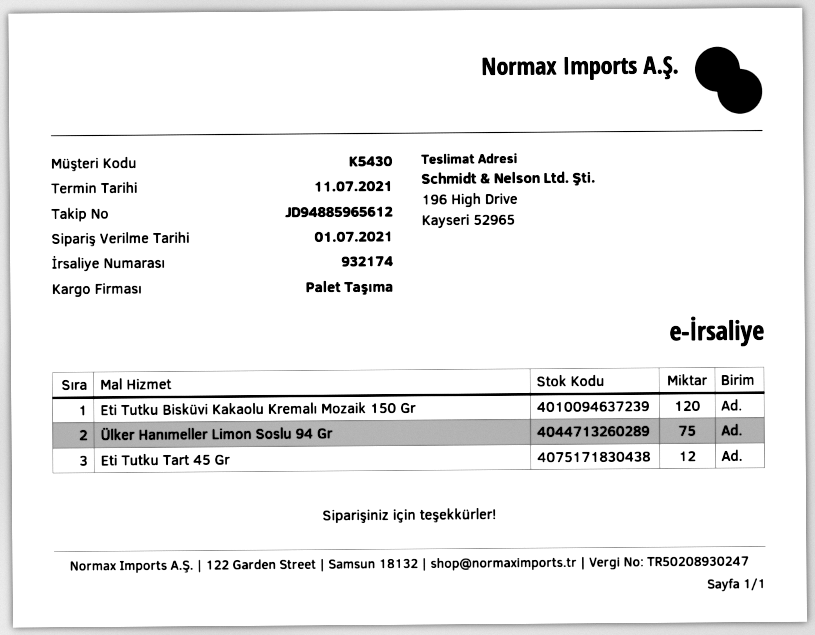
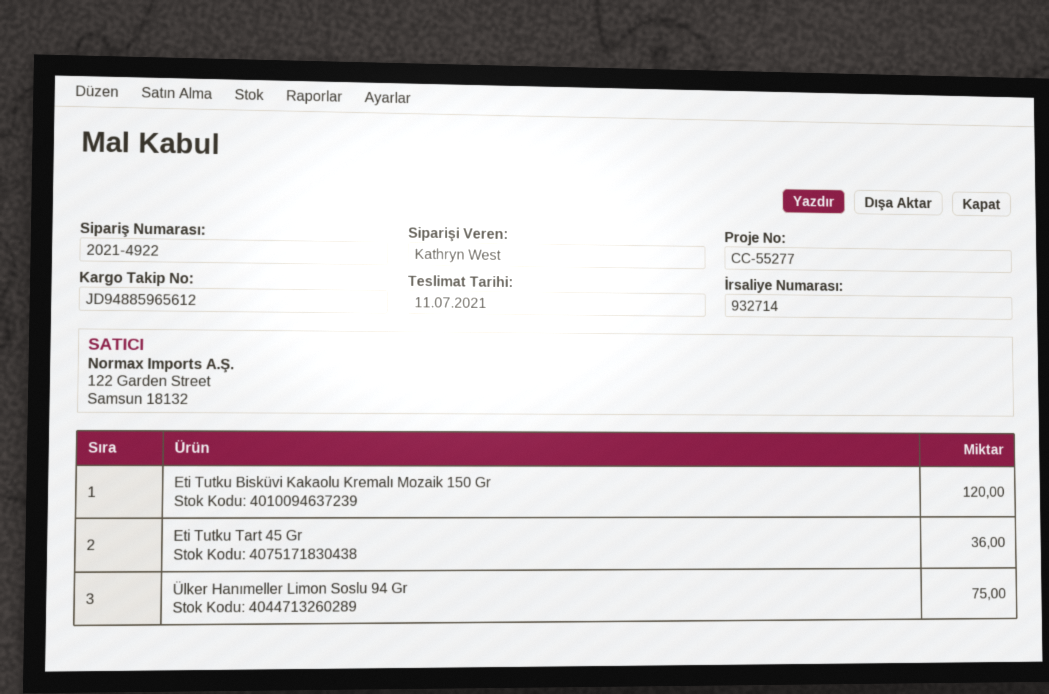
delivery note number: 932174 -> 932714
Eti Tutku Tart 45 Gr: 12 -> 36

